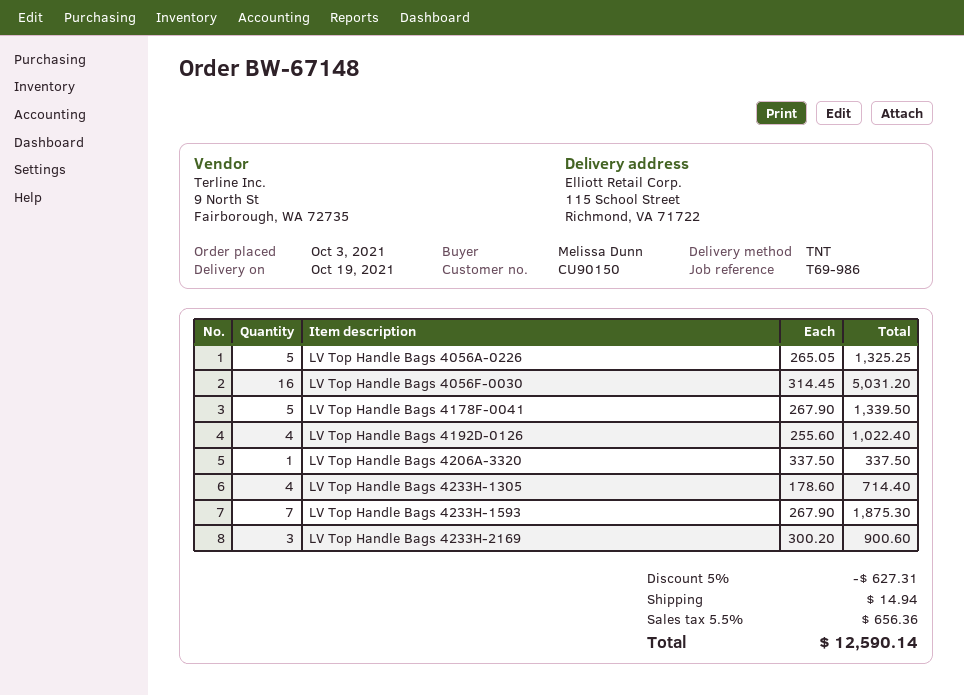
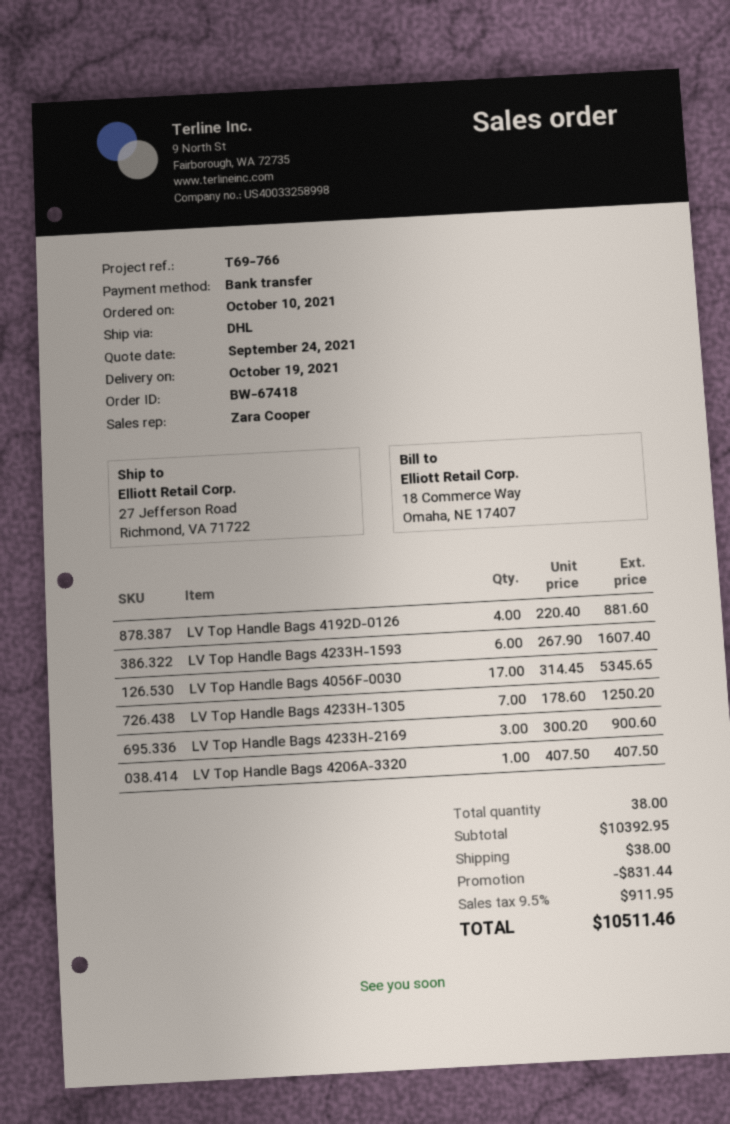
order number: BW-67148 -> BW-67418
order date: 2021-10-03 -> 2021-10-10
reference: T69-986 -> T69-766
shipping method: TNT -> DHL
ship to: 115 School Street, Richmond, VA 71722 -> 27 Jefferson Road, Richmond, VA 71722
LV Top Handle Bags 4056A-0226: 5 x 265.05 = 1325.25 -> none
LV Top Handle Bags 4056F-0030: 16 x 314.45 = 5031.20 -> 17 x 314.45 = 5345.65
LV Top Handle Bags 4178F-0041: 5 x 267.90 = 1339.50 -> none
LV Top Handle Bags 4192D-0126: 4 x 255.60 = 1022.40 -> 4 x 220.40 = 881.60
LV Top Handle Bags 4206A-3320: 1 x 337.50 = 337.50 -> 1 x 407.50 = 407.50
LV Top Handle Bags 4233H-1305: 4 x 178.60 = 714.40 -> 7 x 178.60 = 1250.20
LV Top Handle Bags 4233H-1593: 7 x 267.90 = 1875.30 -> 6 x 267.90 = 1607.40
discount: 627.31 -> 831.44
shipping: 14.94 -> 38.00
tax: 5.5% = 656.36 -> 9.5% = 911.95
total: 12590.14 -> 10511.46

